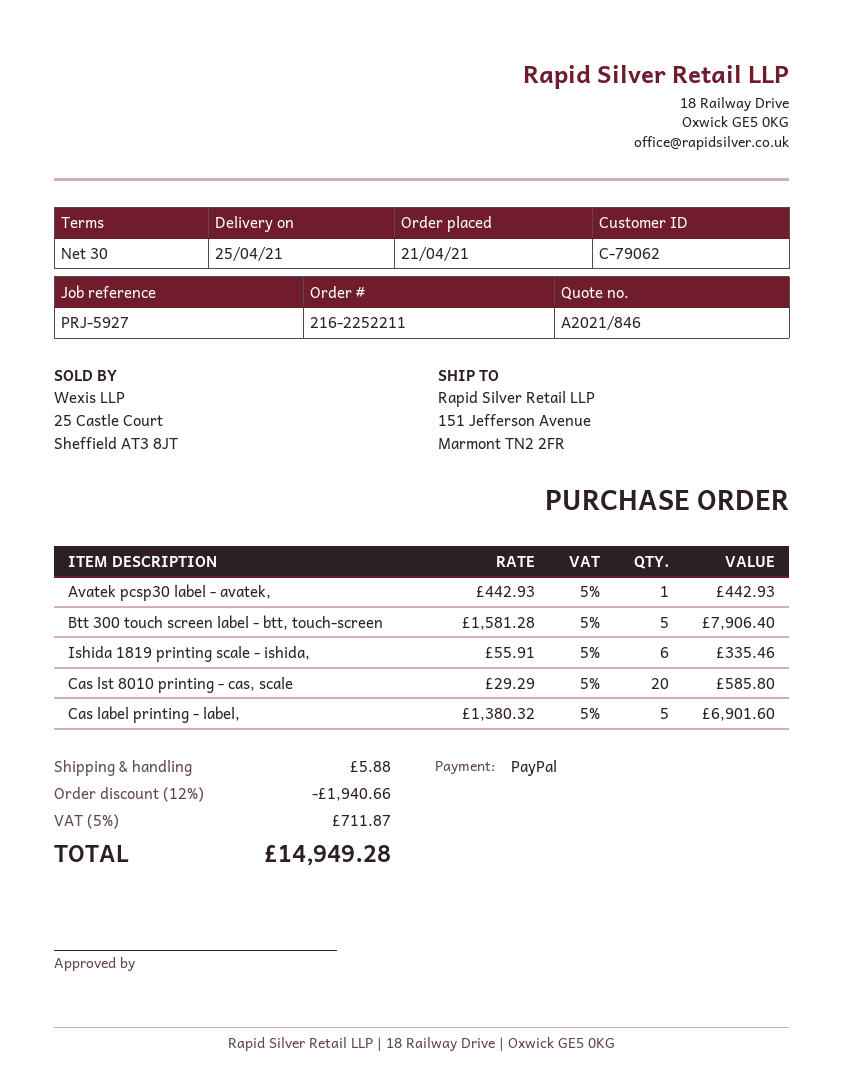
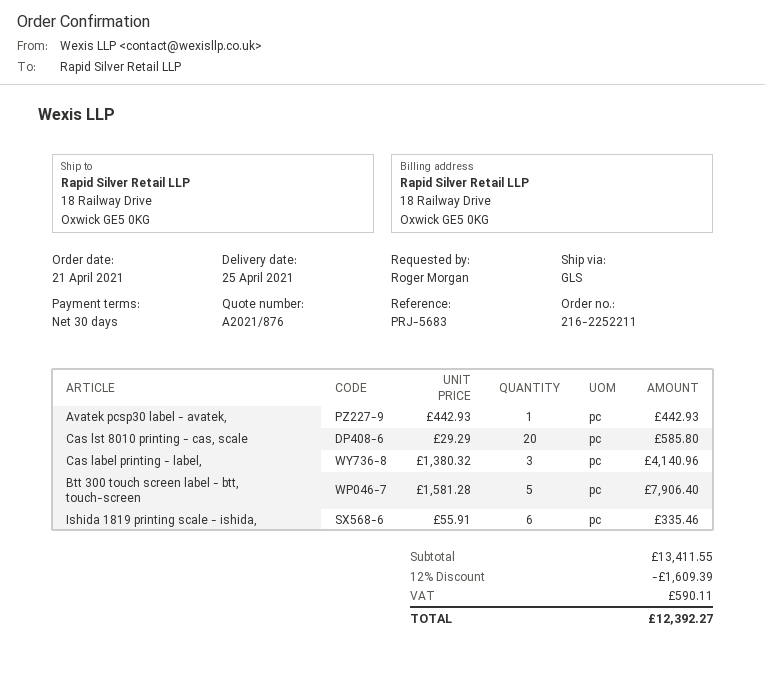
quote number: A2021/846 -> A2021/876
reference: PRJ-5927 -> PRJ-5683
ship to: 151 Jefferson Avenue, Marmont TN2 2FR -> 18 Railway Drive, Oxwick GE5 0KG
Cas label printing - label,: 5 x 1380.32 = 6901.60 -> 3 x 1380.32 = 4140.96
discount: 12% = 1940.66 -> 12% = 1609.39
shipping: 5.88 -> none
tax: 711.87 -> 590.11
total: 14949.28 -> 12392.27

